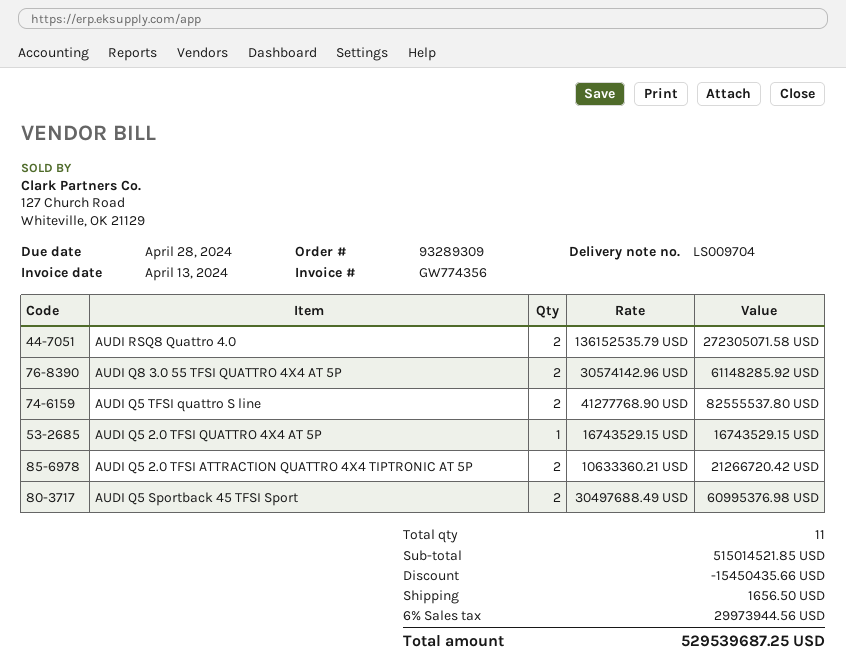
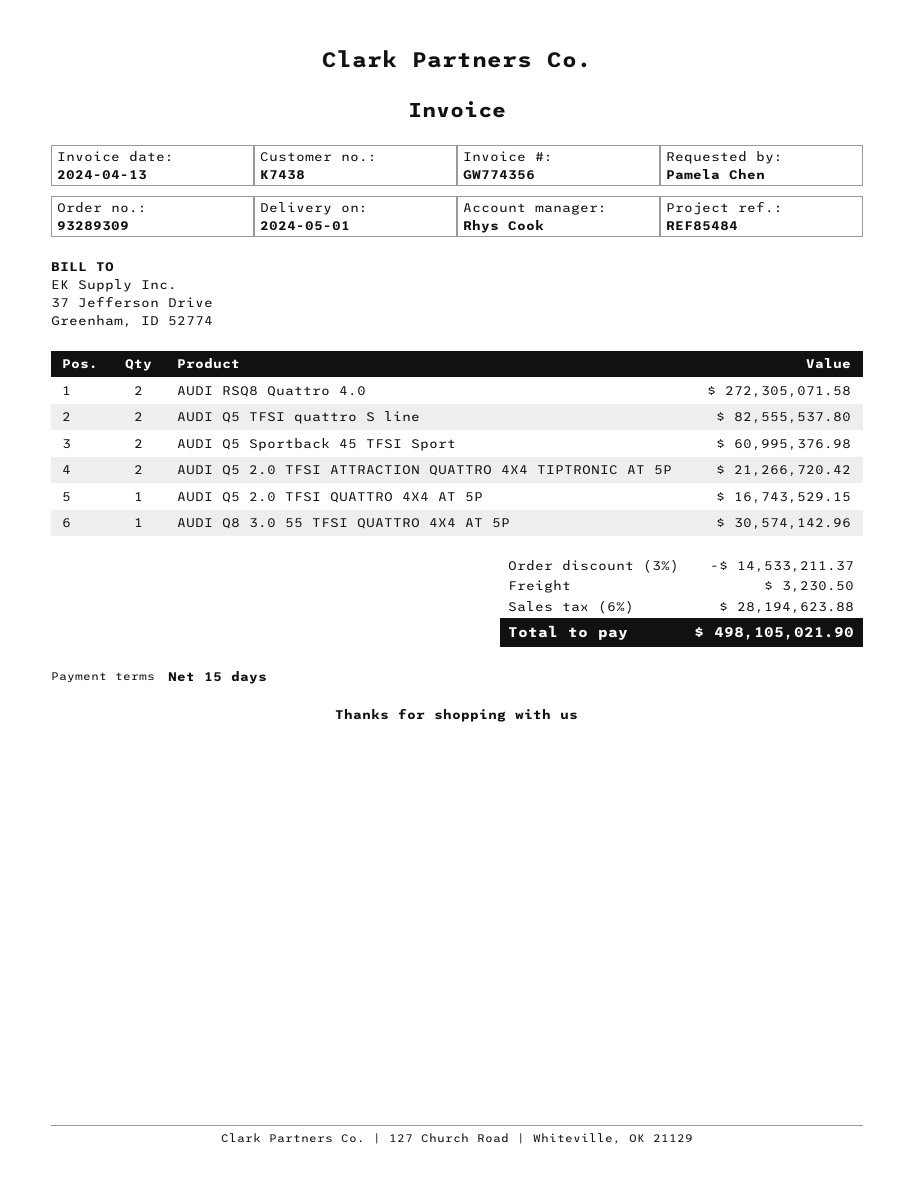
AUDI Q8 3.0 55 TFSI QUATTRO 4X4 AT 5P: 2 for 61148285.92 -> 1 for 30574142.96
discount: 15450435.66 -> 14533211.37
shipping: 1656.50 -> 3230.50
tax: 6% = 29973944.56 -> 6% = 28194623.88
total: 529539687.25 -> 498105021.90

